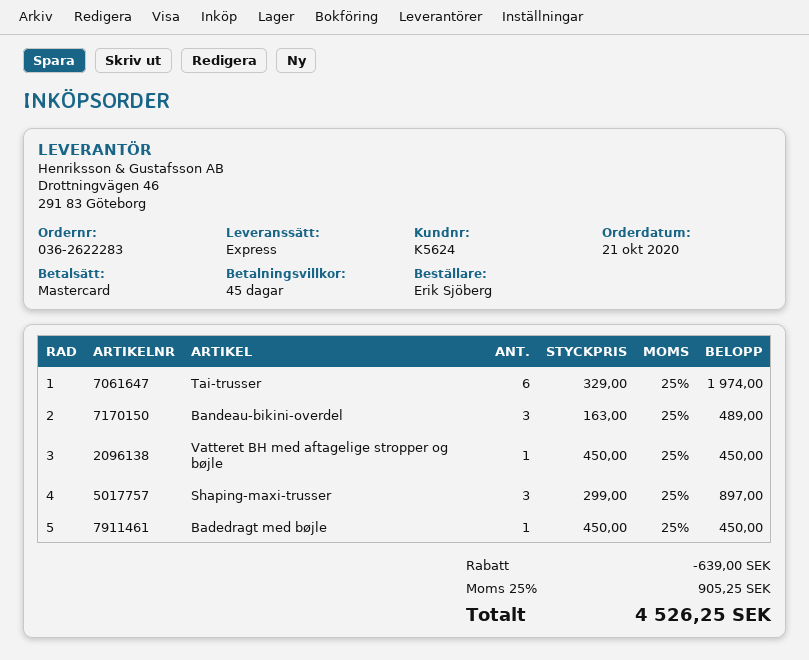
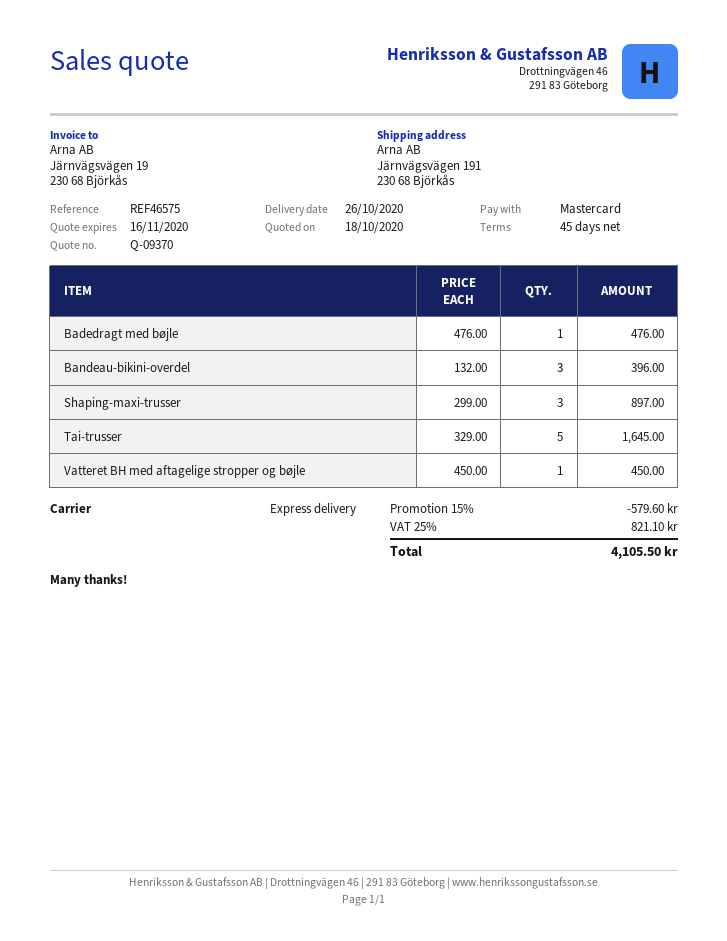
Tai-trusser: 6 x 329.00 = 1974.00 -> 5 x 329.00 = 1645.00
Bandeau-bikini-overdel: 3 x 163.00 = 489.00 -> 3 x 132.00 = 396.00
Badedragt med bøjle: 1 x 450.00 = 450.00 -> 1 x 476.00 = 476.00
discount: 639.00 -> 579.60
tax: 25% = 905.25 -> 25% = 821.10
total: 4526.25 -> 4105.50

